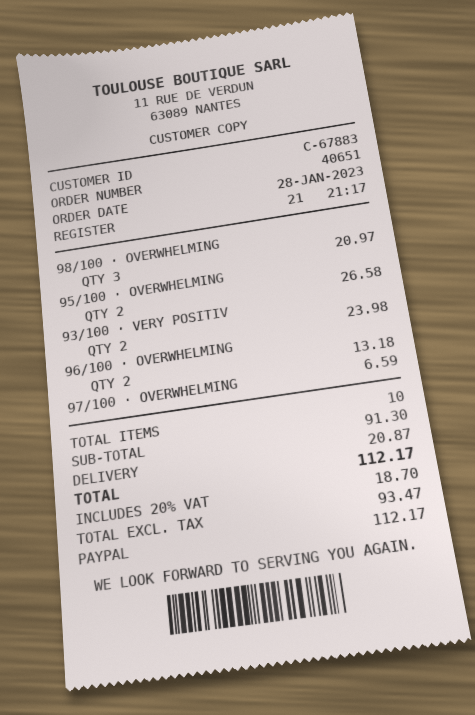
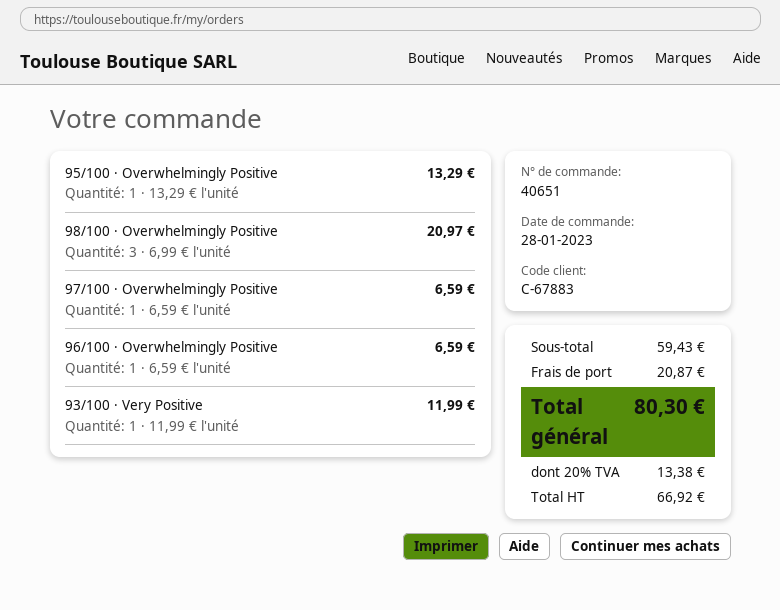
95/100 · OVERWHELMING: 2 for 26.58 -> 1 for 13.29
93/100 · VERY POSITIV: 2 for 23.98 -> 1 for 11.99
96/100 · OVERWHELMING: 2 for 13.18 -> 1 for 6.59
subtotal: 91.30 -> 59.43
net: 93.47 -> 66.92
tax: 20% = 18.70 -> 20% = 13.38
total: 112.17 -> 80.30

